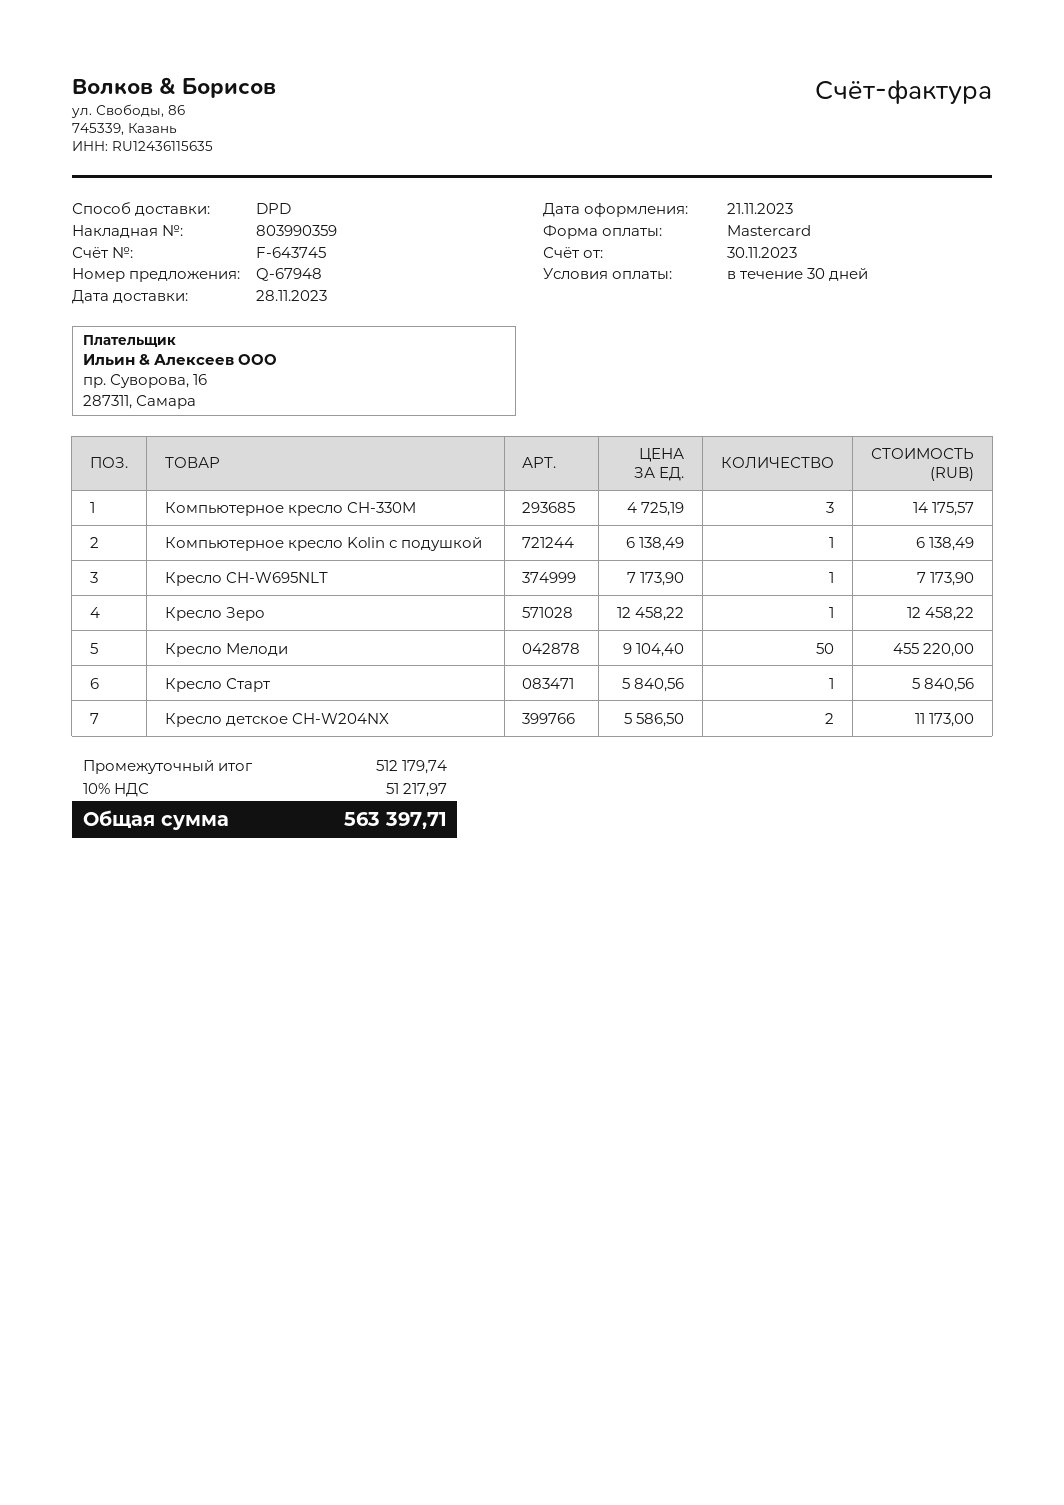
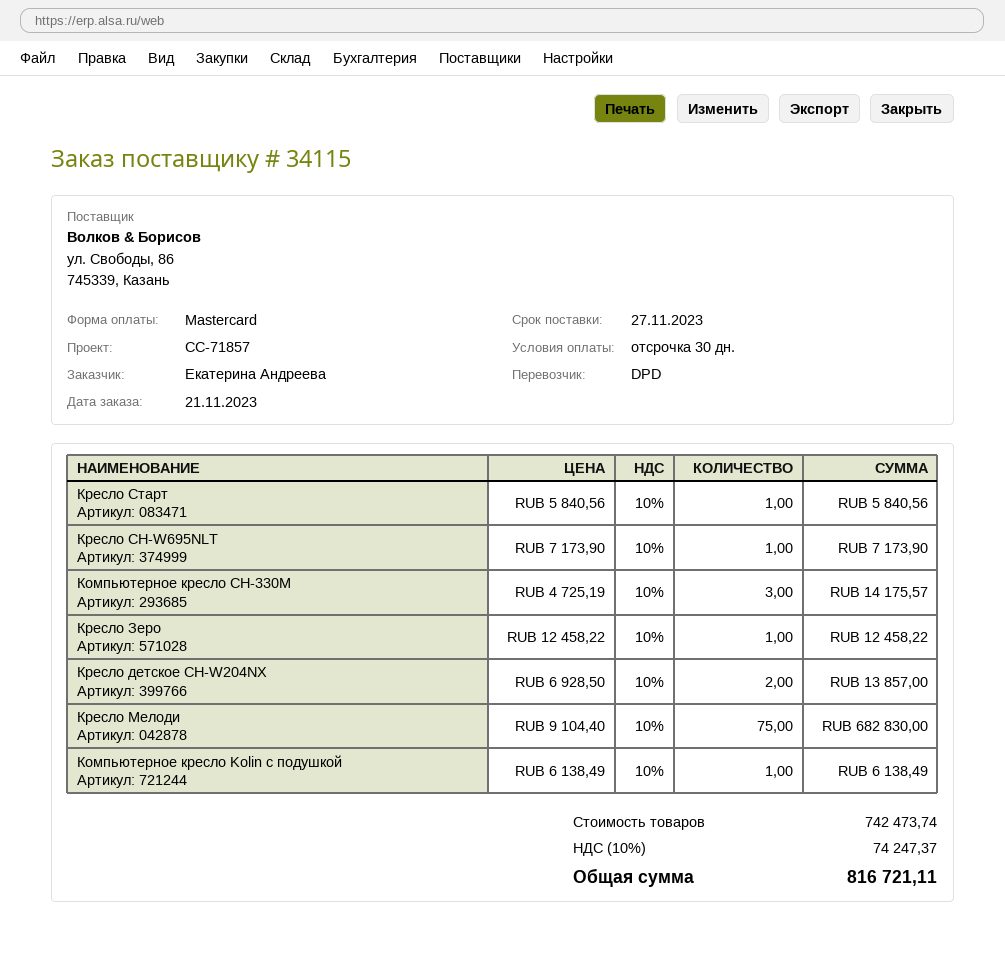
delivery date: 2023-11-28 -> 2023-11-27
Кресло Мелоди: 50 x 9104.40 = 455220.00 -> 75 x 9104.40 = 682830.00
Кресло детское CH-W204NX: 2 x 5586.50 = 11173.00 -> 2 x 6928.50 = 13857.00
subtotal: 512179.74 -> 742473.74
tax: 10% = 51217.97 -> 10% = 74247.37
total: 563397.71 -> 816721.11

